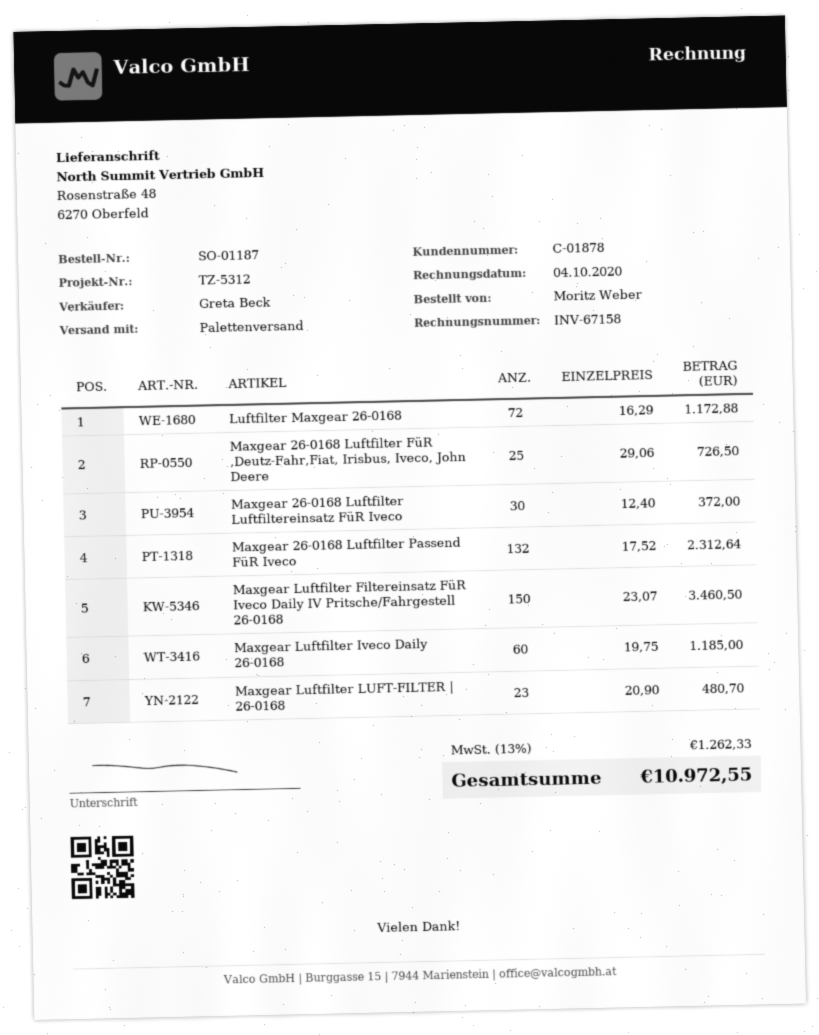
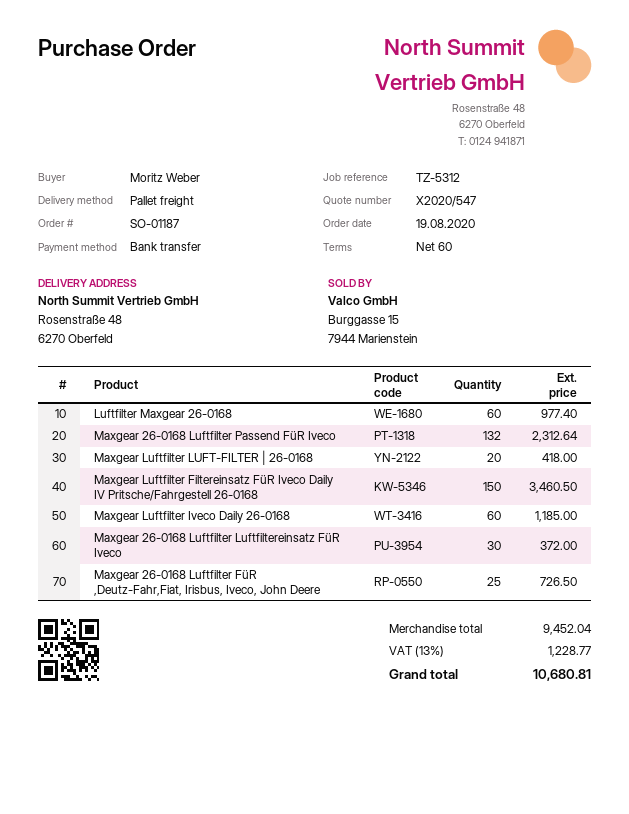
Luftfilter Maxgear 26-0168: 72 for 1172.88 -> 60 for 977.40
Maxgear Luftfilter LUFT-FILTER | 26-0168: 23 for 480.70 -> 20 for 418.00
tax: 13% = 1262.33 -> 13% = 1228.77
total: 10972.55 -> 10680.81

